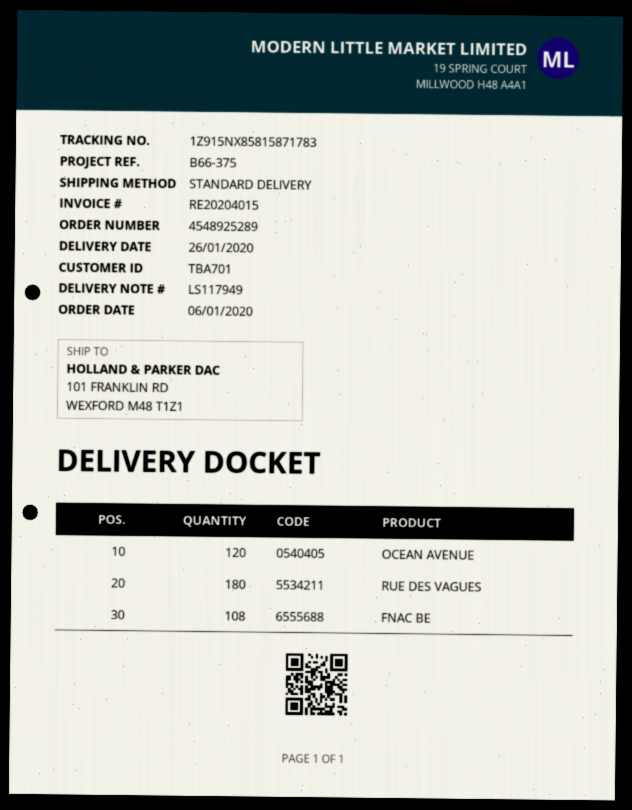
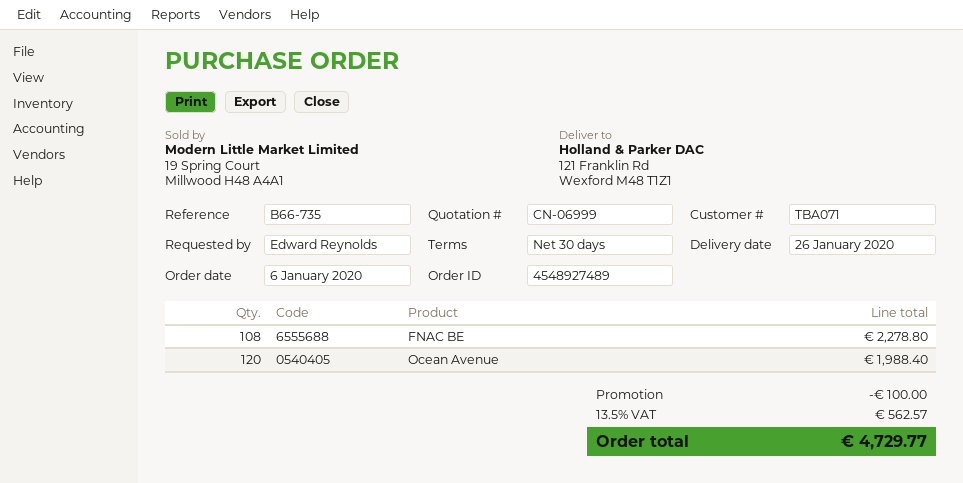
order number: 4548925289 -> 4548927489
customer number: TBA701 -> TBA071
reference: B66-375 -> B66-735
ship to: 101 FRANKLIN RD, WEXFORD M48 T1Z1 -> 121 Franklin Rd, Wexford M48 T1Z1
RUE DES VAGUES: 180 -> none

